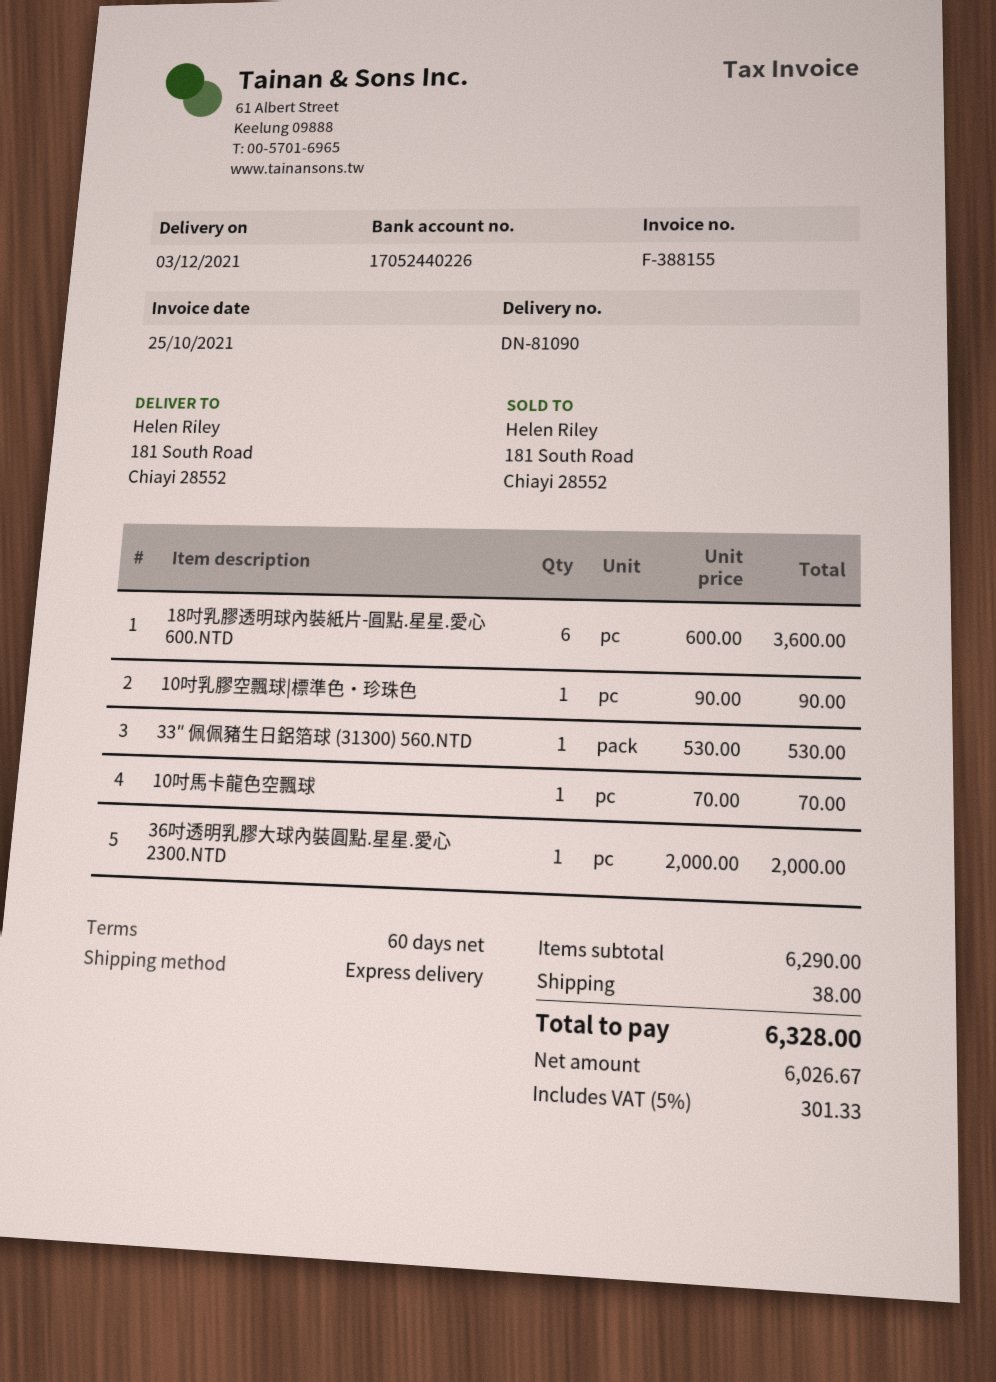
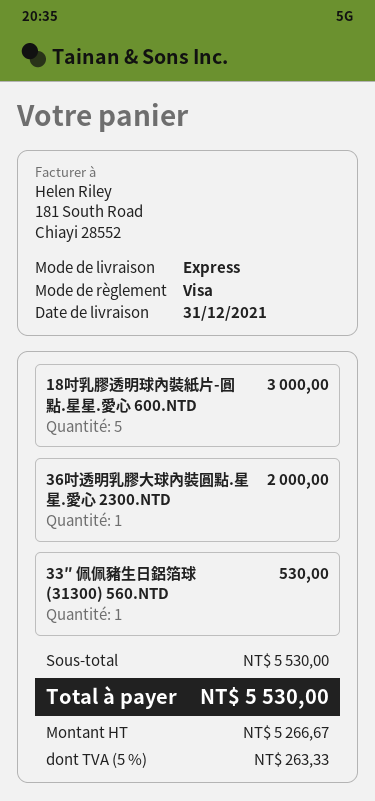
delivery date: 2021-12-03 -> 2021-12-31
18吋乳膠透明球內裝紙片-圓點.星星.愛心 600.NTD: 6 for 3600.00 -> 5 for 3000.00
10吋乳膠空飄球|標準色・珍珠色: 1 for 90.00 -> none
10吋馬卡龍色空飄球: 1 for 70.00 -> none
subtotal: 6290.00 -> 5530.00
shipping: 38.00 -> none
net: 6026.67 -> 5266.67
tax: 5% = 301.33 -> 5% = 263.33
total: 6328.00 -> 5530.00

